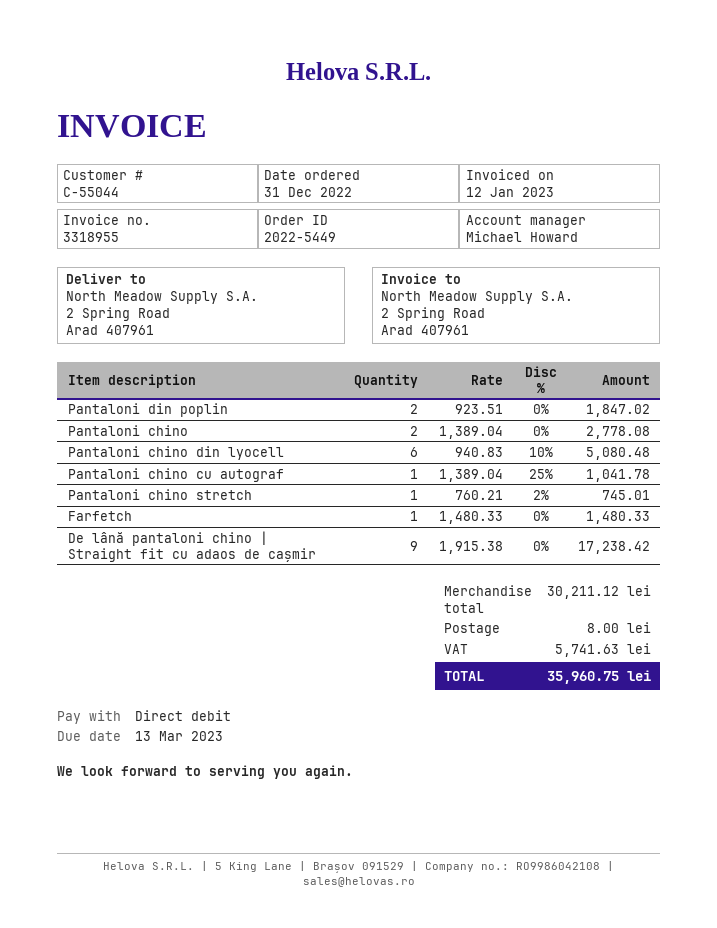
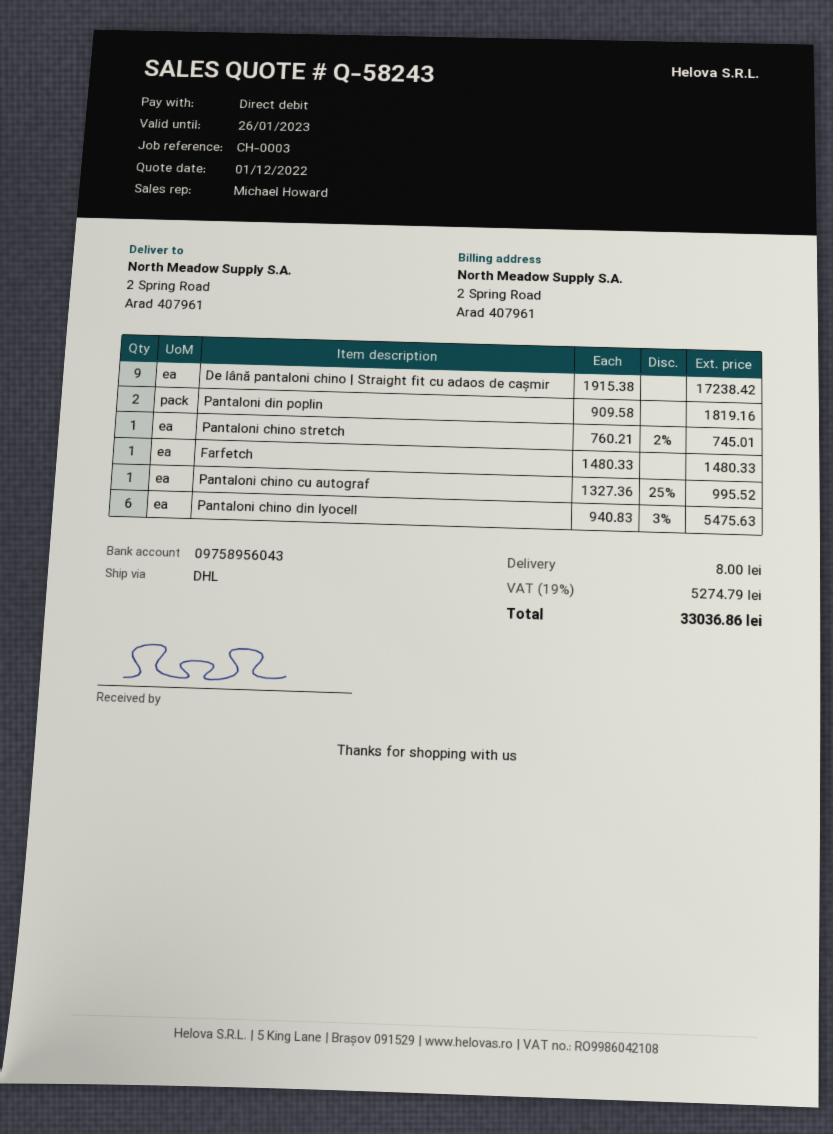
Pantaloni din poplin: 2 x 923.51 = 1847.02 -> 2 x 909.58 = 1819.16
Pantaloni chino: 2 x 1389.04 = 2778.08 -> none
Pantaloni chino din lyocell: 6 x 940.83 - 10% = 5080.48 -> 6 x 940.83 - 3% = 5475.63
Pantaloni chino cu autograf: 1 x 1389.04 - 25% = 1041.78 -> 1 x 1327.36 - 25% = 995.52
tax: 5741.63 -> 5274.79
total: 35960.75 -> 33036.86

